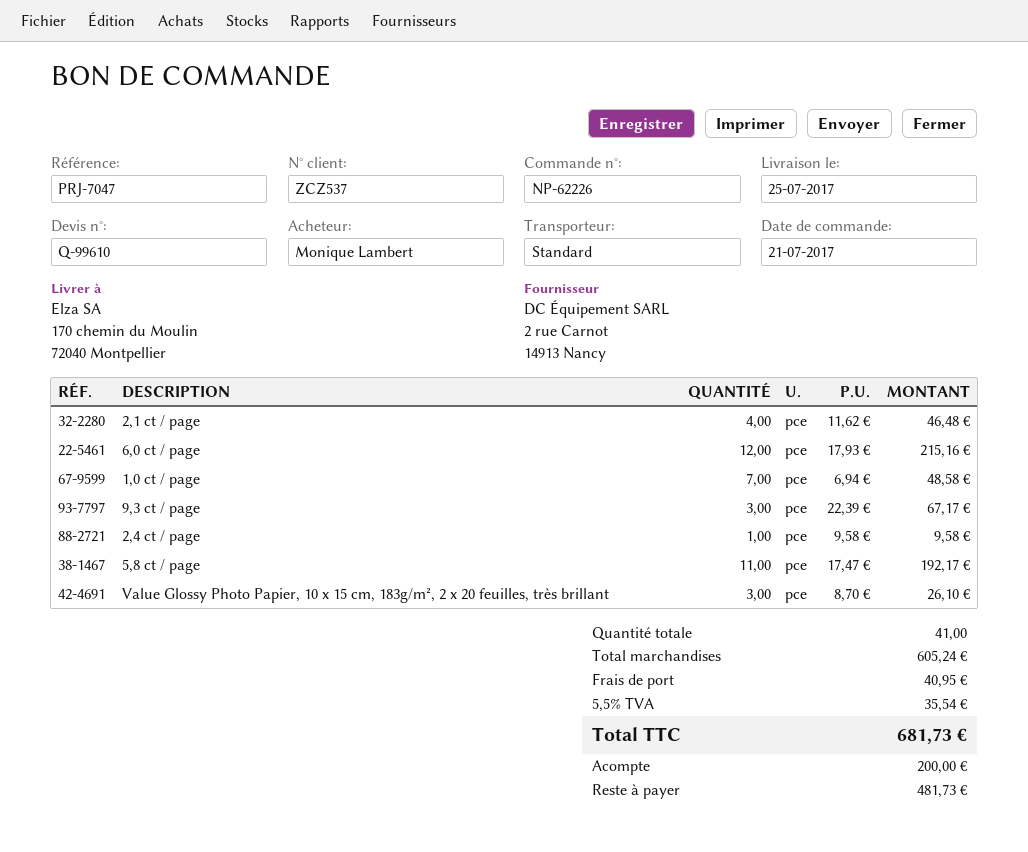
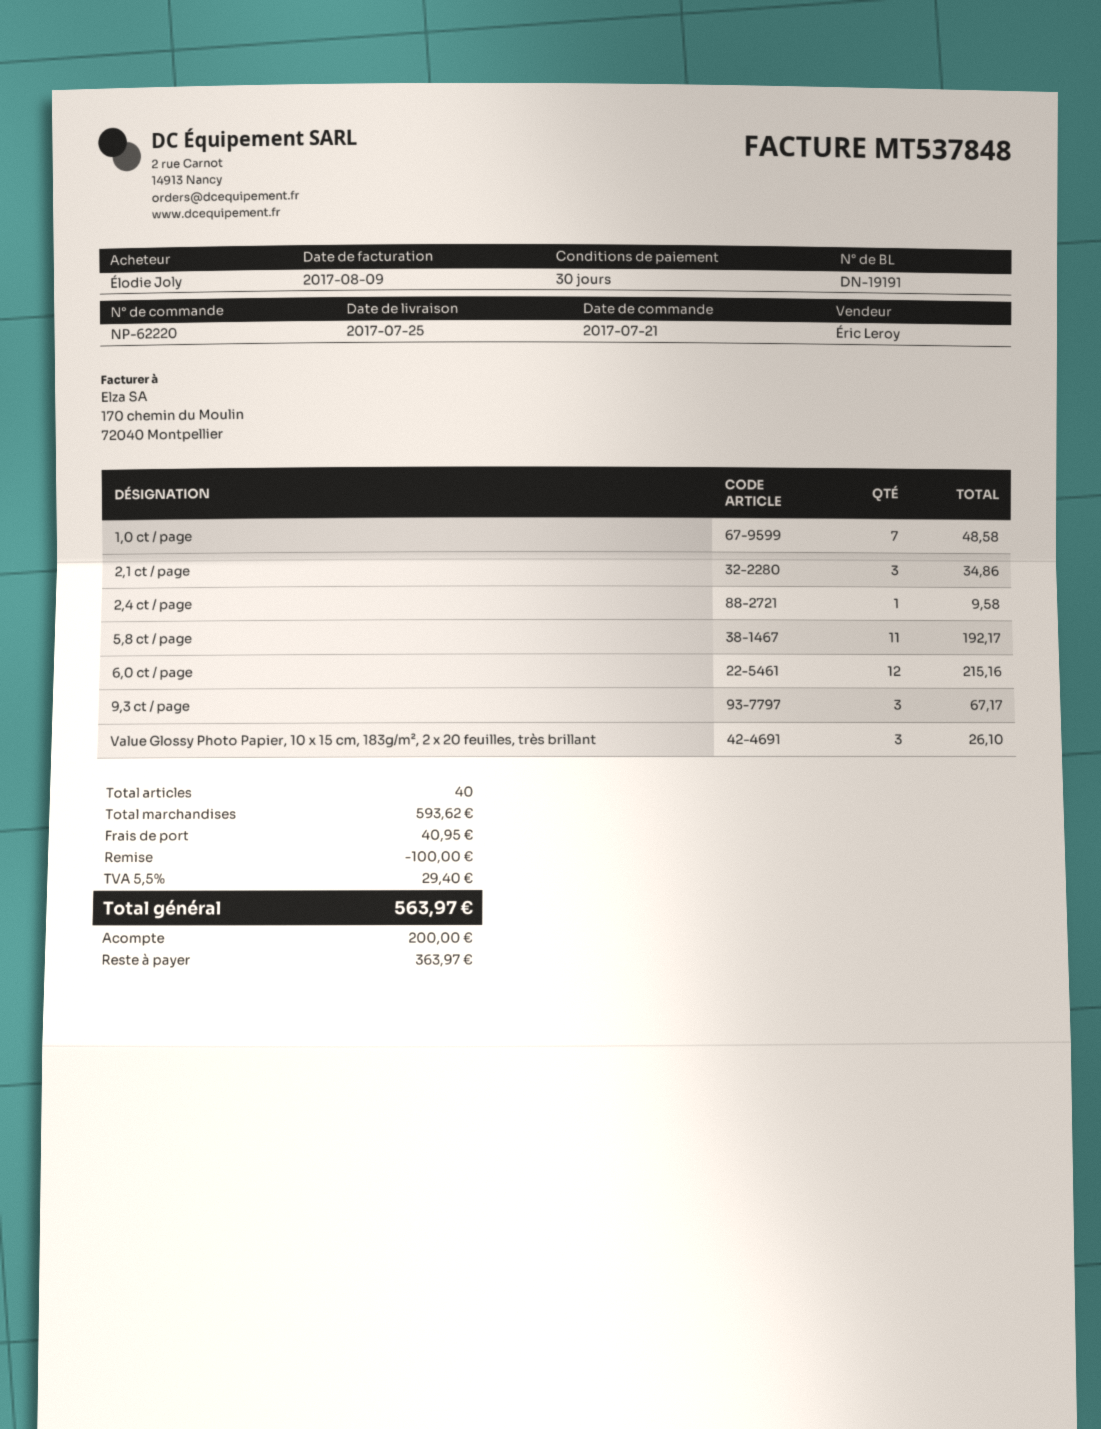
order number: NP-62226 -> NP-62220
ordered by: Monique Lambert -> Élodie Joly
2,1 ct / page: 4 for 46.48 -> 3 for 34.86
total quantity: 41 -> 40
subtotal: 605.24 -> 593.62
discount: none -> 100.00
tax: 5.5% = 35.54 -> 5.5% = 29.40
total: 681.73 -> 563.97
balance: 481.73 -> 363.97

